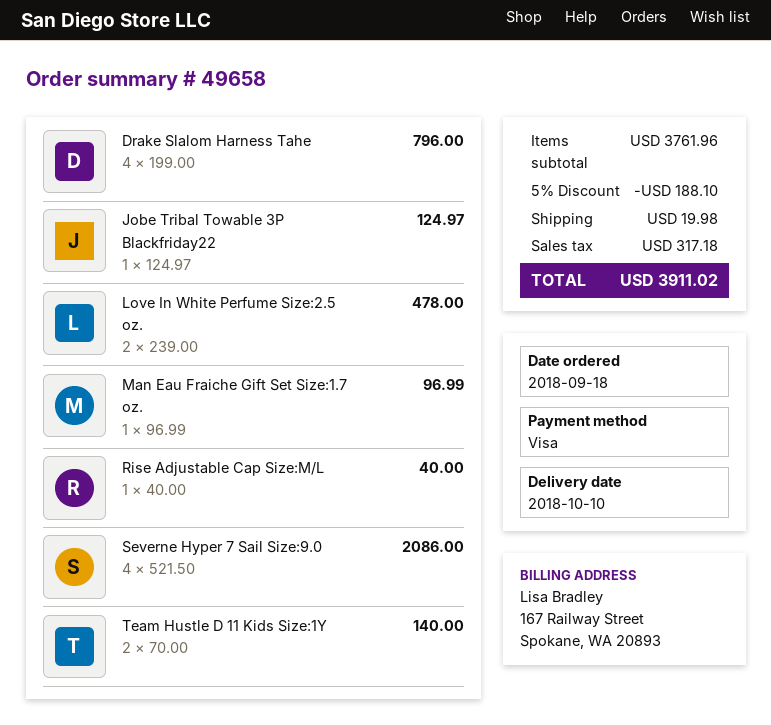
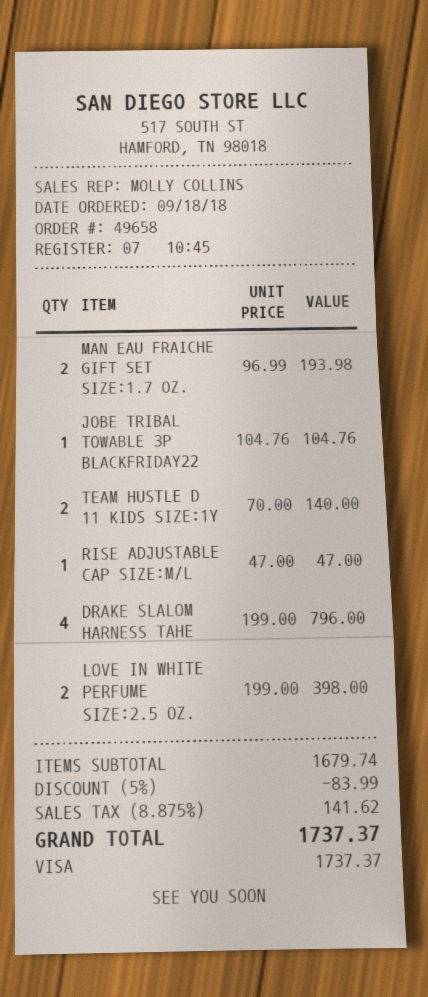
Jobe Tribal Towable 3P Blackfriday22: 1 x 124.97 = 124.97 -> 1 x 104.76 = 104.76
Love In White Perfume Size:2.5 oz.: 2 x 239.00 = 478.00 -> 2 x 199.00 = 398.00
Man Eau Fraiche Gift Set Size:1.7 oz.: 1 x 96.99 = 96.99 -> 2 x 96.99 = 193.98
Rise Adjustable Cap Size:M/L: 1 x 40.00 = 40.00 -> 1 x 47.00 = 47.00
Severne Hyper 7 Sail Size:9.0: 4 x 521.50 = 2086.00 -> none
subtotal: 3761.96 -> 1679.74
discount: 5% = 188.10 -> 5% = 83.99
shipping: 19.98 -> none
tax: 317.18 -> 141.62
total: 3911.02 -> 1737.37

